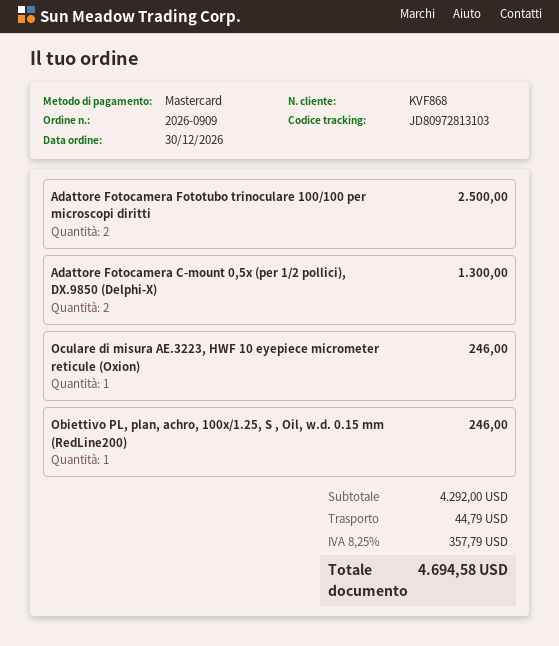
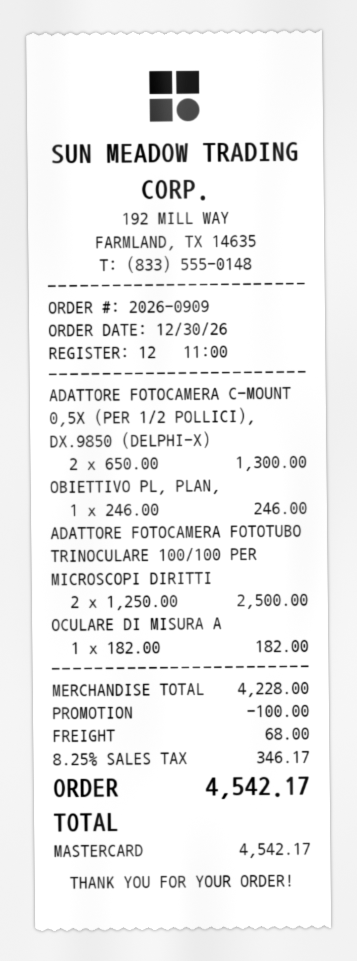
Oculare di misura AE.3223, HWF 10 eyepiece micrometer reticule (Oxion): 1 for 246.00 -> 1 for 182.00
subtotal: 4292.00 -> 4228.00
discount: none -> 100.00
shipping: 44.79 -> 68.00
tax: 8.25% = 357.79 -> 8.25% = 346.17
total: 4694.58 -> 4542.17

